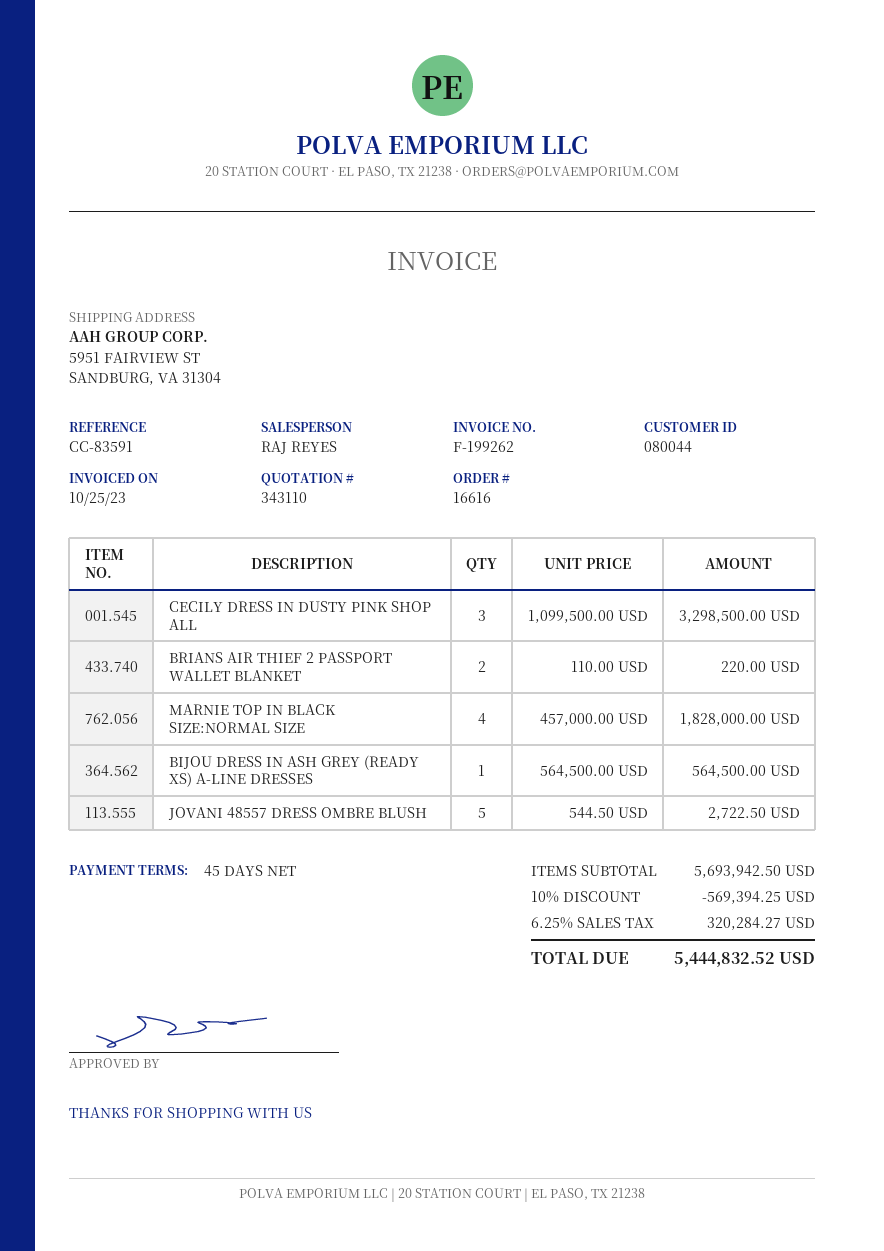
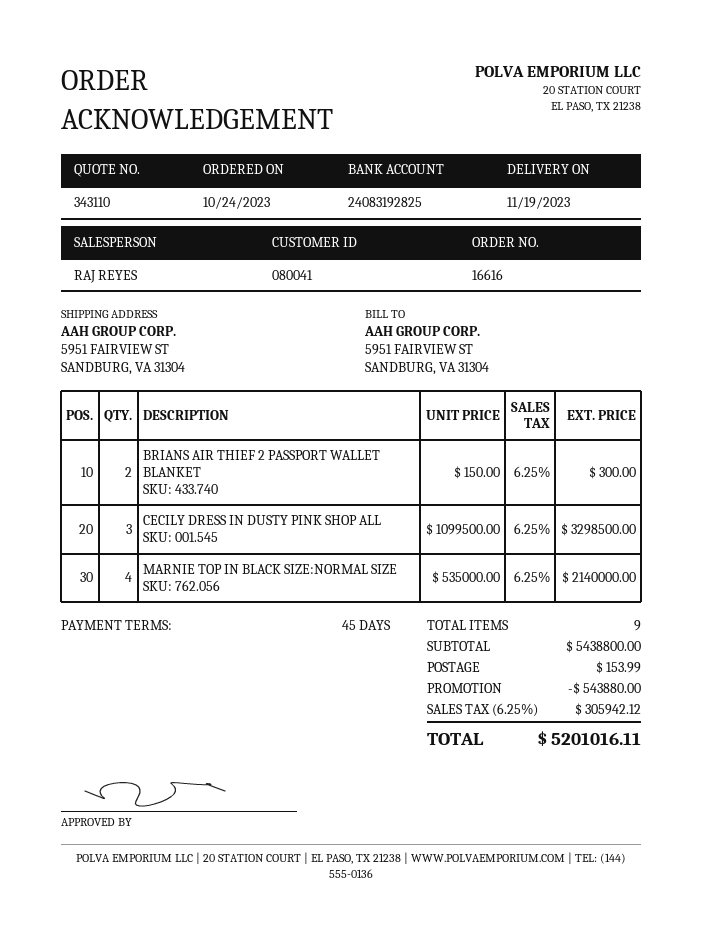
customer number: 080044 -> 080041
BRIANS AIR THIEF 2 PASSPORT WALLET BLANKET: 2 x 110.00 = 220.00 -> 2 x 150.00 = 300.00
MARNIE TOP IN BLACK SIZE:NORMAL SIZE: 4 x 457000.00 = 1828000.00 -> 4 x 535000.00 = 2140000.00
BIJOU DRESS IN ASH GREY (READY XS) A-LINE DRESSES: 1 x 564500.00 = 564500.00 -> none
JOVANI 48557 DRESS OMBRE BLUSH: 5 x 544.50 = 2722.50 -> none
subtotal: 5693942.50 -> 5438800.00
discount: 569394.25 -> 543880.00
shipping: none -> 153.99
tax: 6.25% = 320284.27 -> 6.25% = 305942.12
total: 5444832.52 -> 5201016.11

